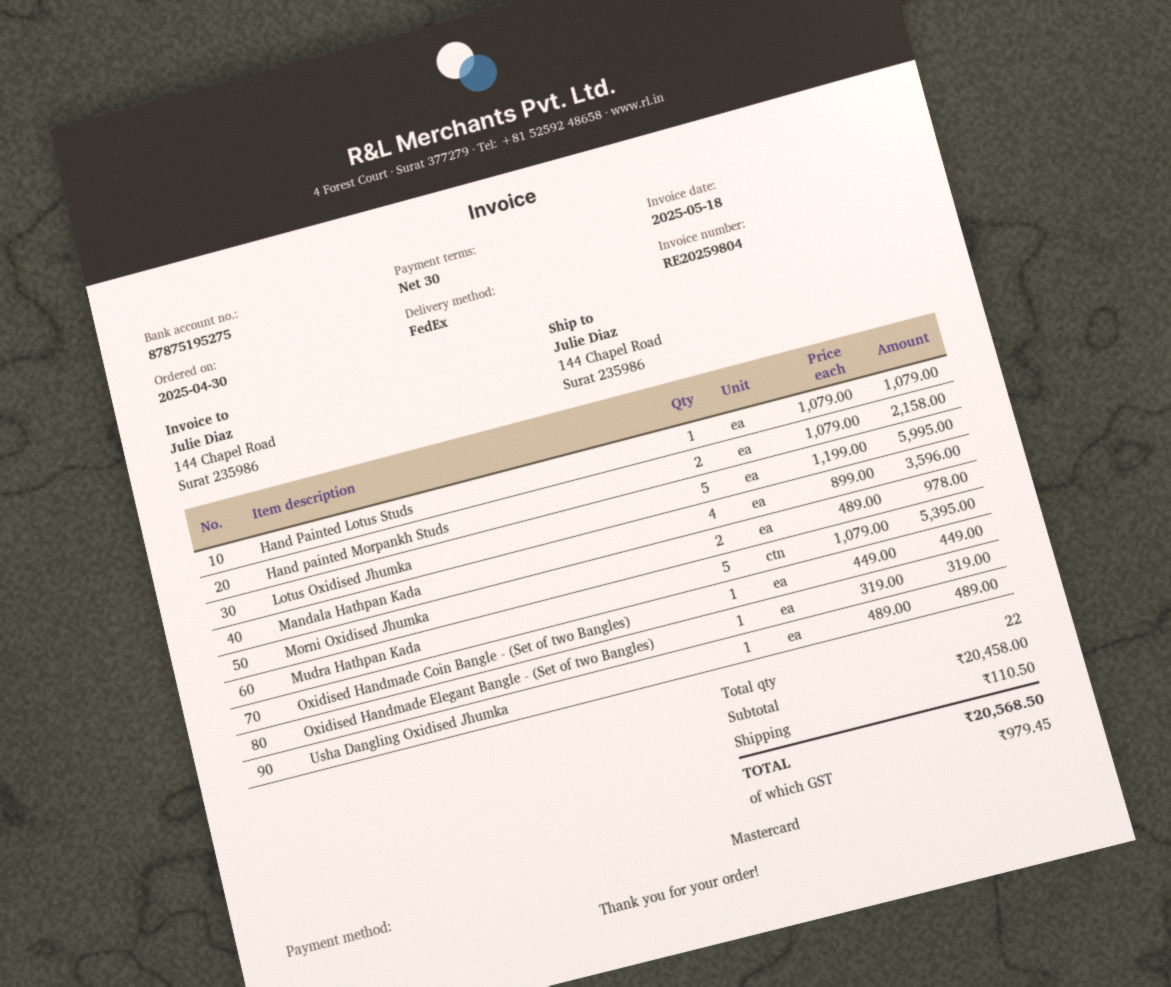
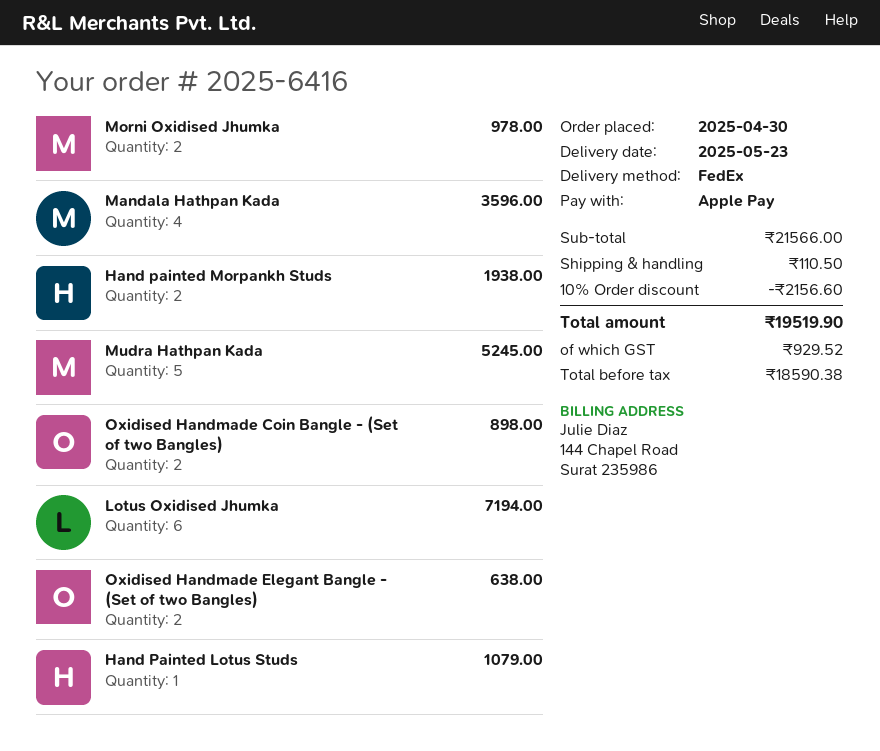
payment method: Mastercard -> Apple Pay
Hand painted Morpankh Studs: 2 for 2158.00 -> 2 for 1938.00
Lotus Oxidised Jhumka: 5 for 5995.00 -> 6 for 7194.00
Mudra Hathpan Kada: 5 for 5395.00 -> 5 for 5245.00
Oxidised Handmade Coin Bangle - (Set of two Bangles): 1 for 449.00 -> 2 for 898.00
Oxidised Handmade Elegant Bangle - (Set of two Bangles): 1 for 319.00 -> 2 for 638.00
Usha Dangling Oxidised Jhumka: 1 for 489.00 -> none
subtotal: 20458.00 -> 21566.00
discount: none -> 10% = 2156.60
tax: 979.45 -> 929.52
total: 20568.50 -> 19519.90

